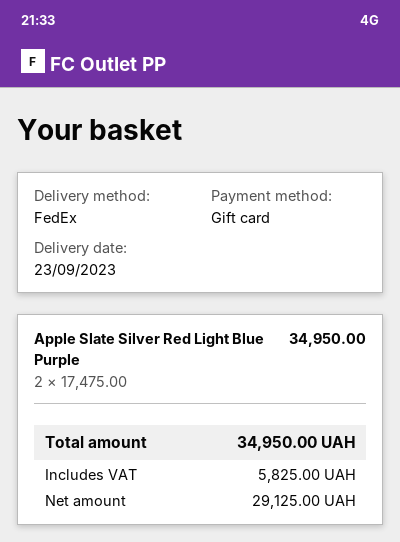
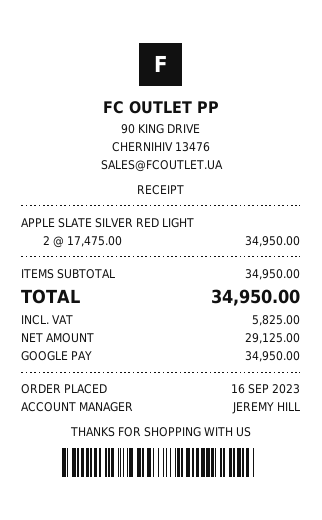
payment method: gift card -> Google Pay

